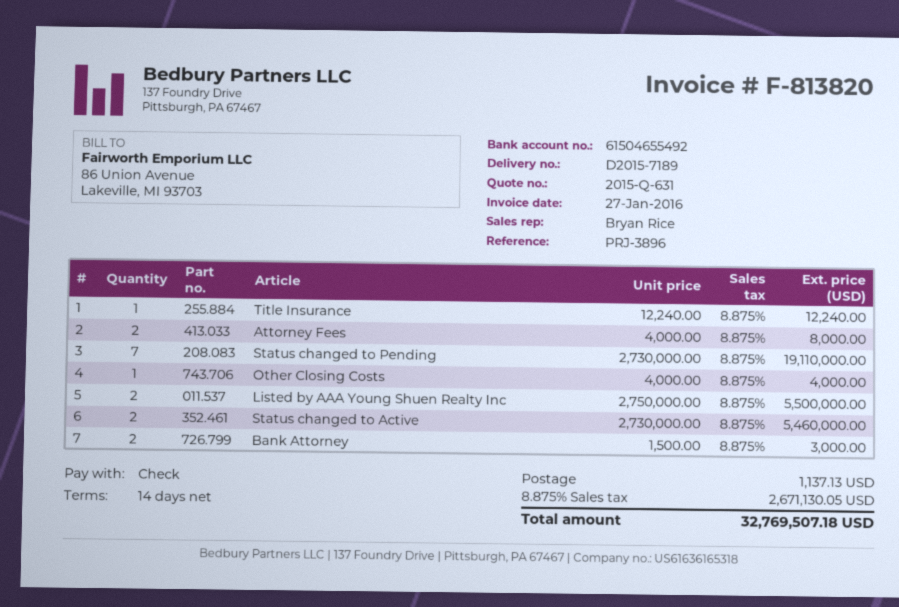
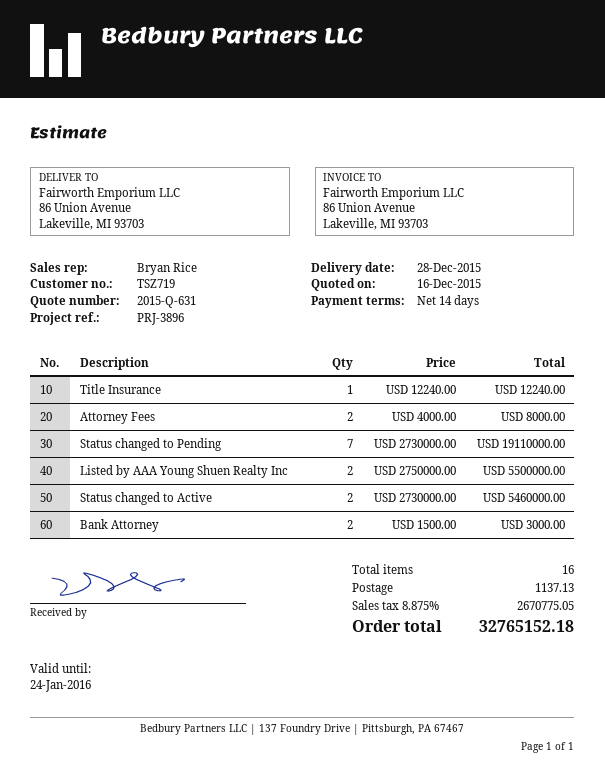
Other Closing Costs: 1 x 4000.00 = 4000.00 -> none
tax: 8.875% = 2671130.05 -> 8.875% = 2670775.05
total: 32769507.18 -> 32765152.18

